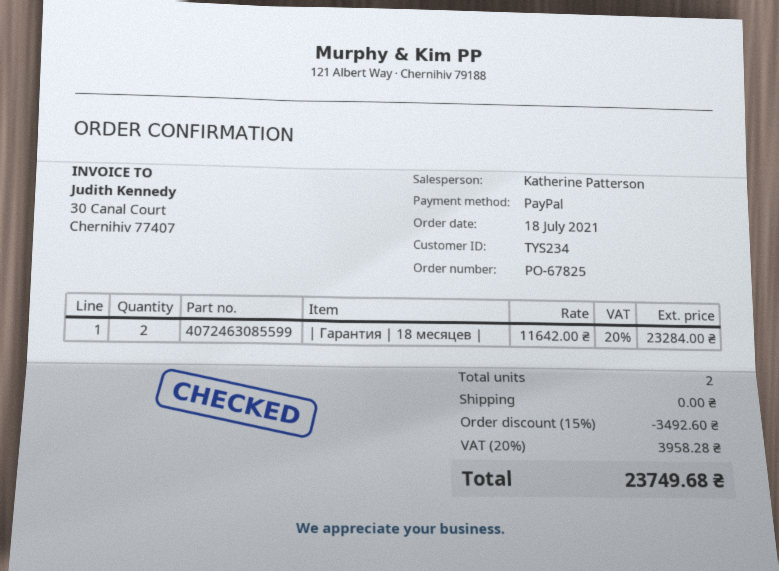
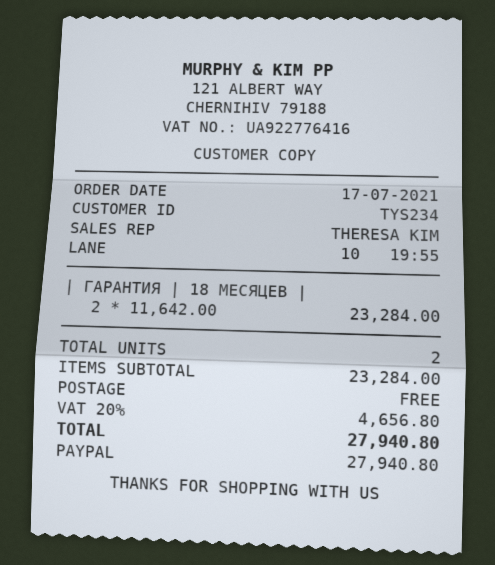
order date: 2021-07-18 -> 2021-07-17
sales rep: Katherine Patterson -> THERESA KIM
discount: 15% = 3492.60 -> none
tax: 20% = 3958.28 -> 20% = 4656.80
total: 23749.68 -> 27940.80

